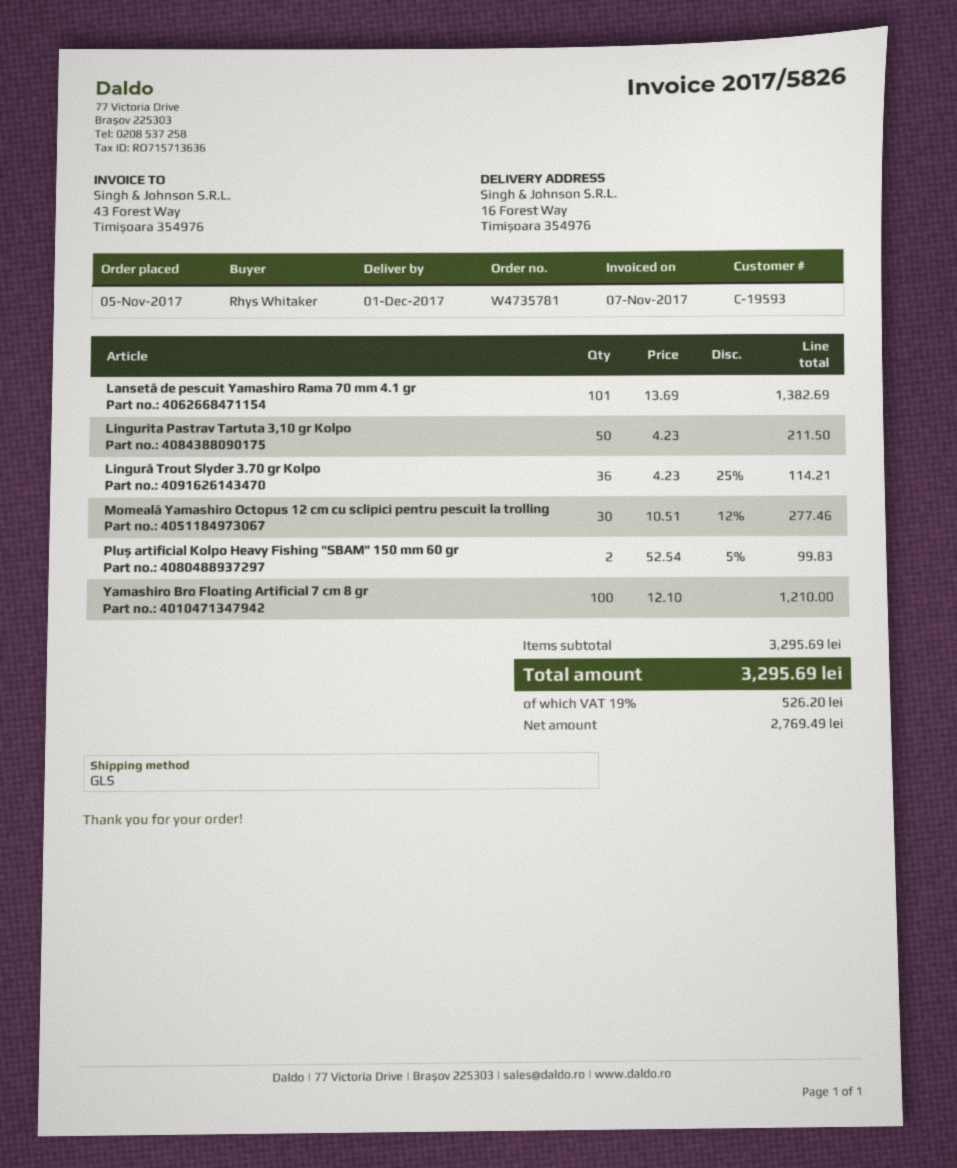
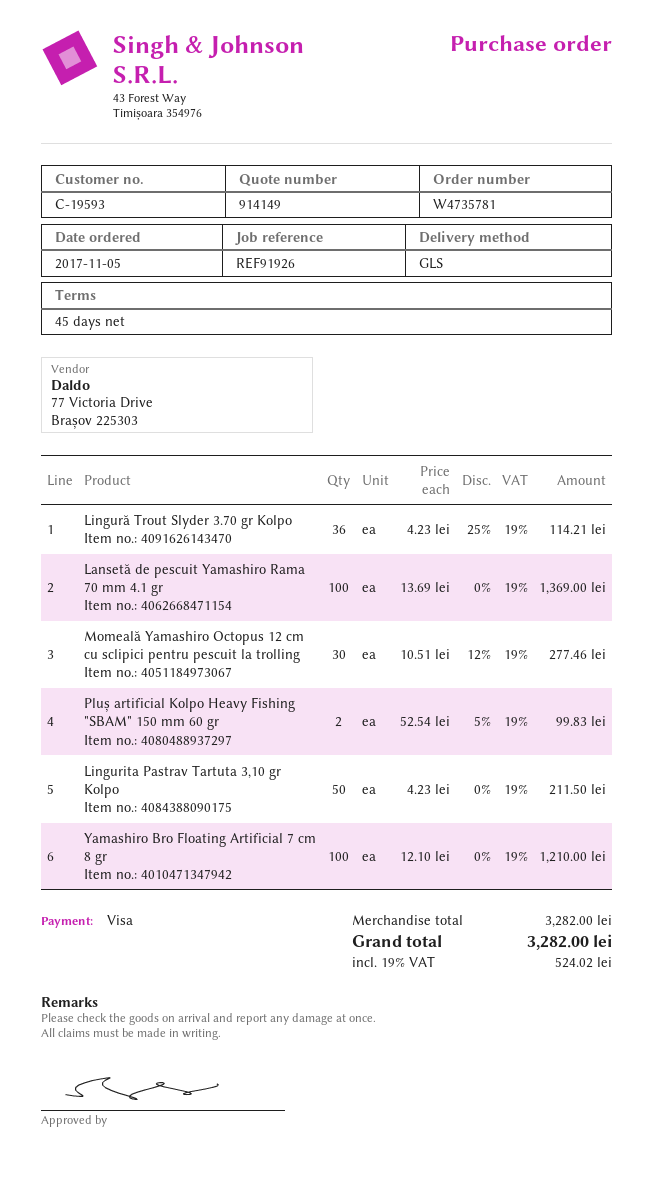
Lansetă de pescuit Yamashiro Rama 70 mm 4.1 gr: 101 x 13.69 = 1382.69 -> 100 x 13.69 = 1369.00
subtotal: 3295.69 -> 3282.00
tax: 19% = 526.20 -> 19% = 524.02
total: 3295.69 -> 3282.00

